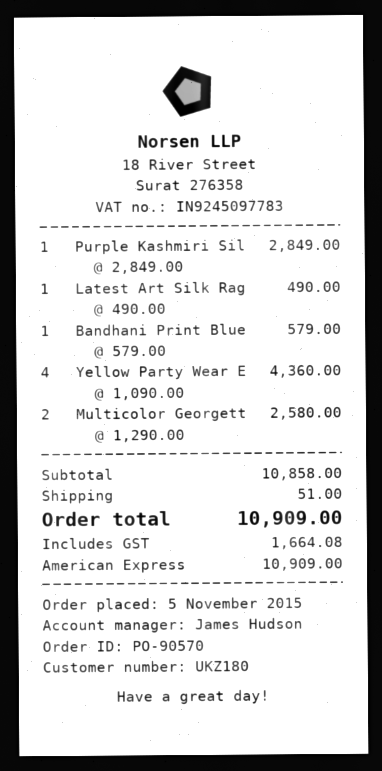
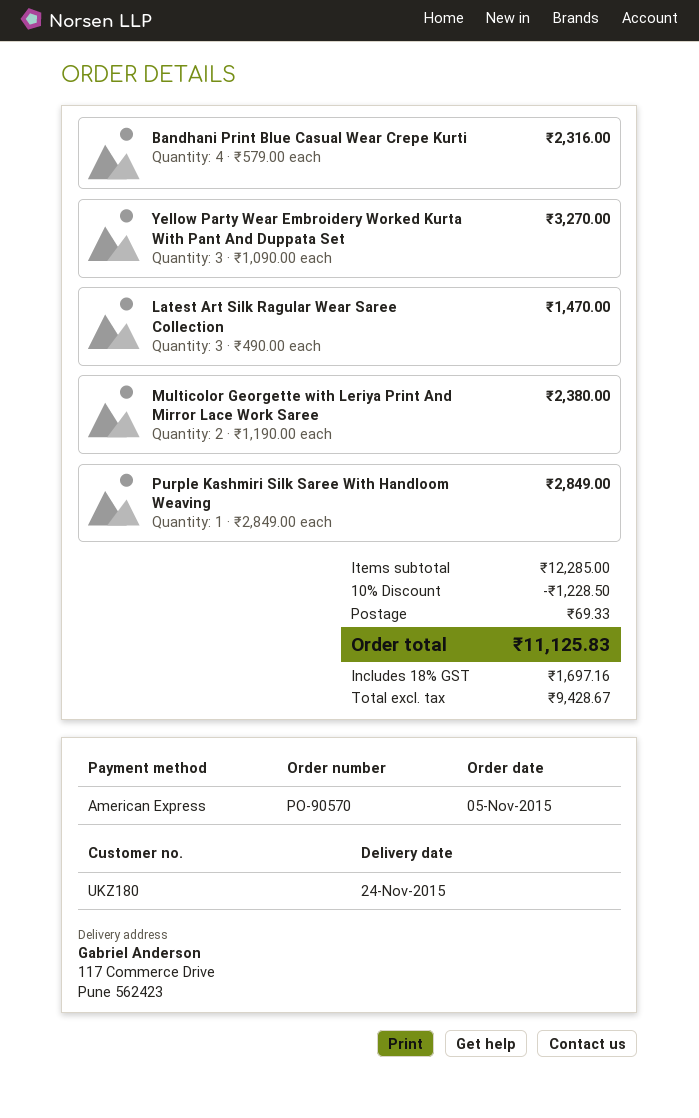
Latest Art Silk Rag: 1 x 490.00 = 490.00 -> 3 x 490.00 = 1470.00
Bandhani Print Blue: 1 x 579.00 = 579.00 -> 4 x 579.00 = 2316.00
Yellow Party Wear E: 4 x 1090.00 = 4360.00 -> 3 x 1090.00 = 3270.00
Multicolor Georgett: 2 x 1290.00 = 2580.00 -> 2 x 1190.00 = 2380.00
subtotal: 10858.00 -> 12285.00
discount: none -> 10% = 1228.50
shipping: 51.00 -> 69.33
tax: 1664.08 -> 1697.16
total: 10909.00 -> 11125.83

